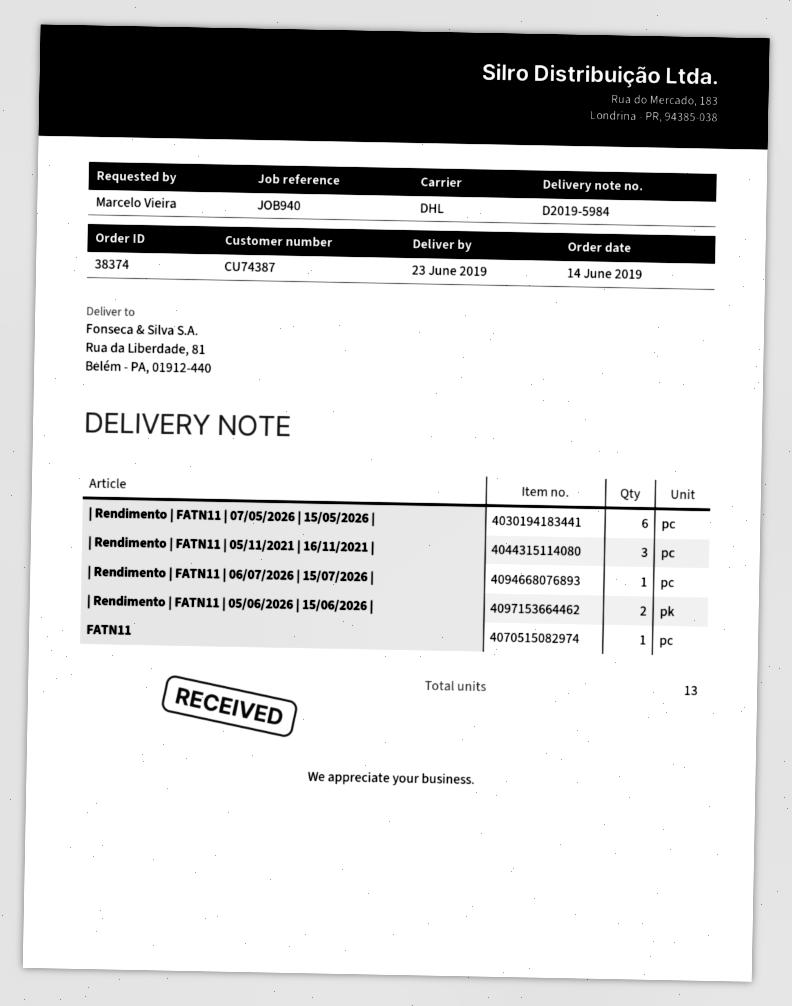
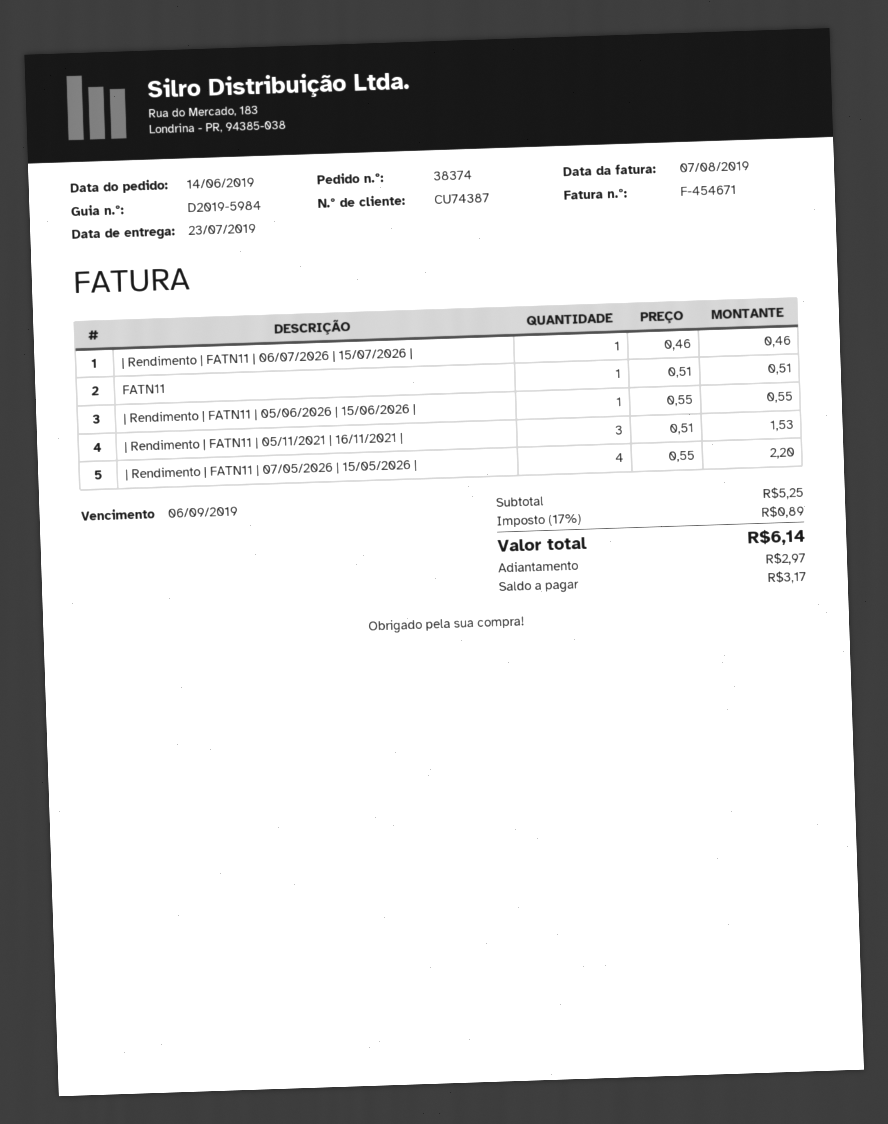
delivery date: 2019-06-23 -> 2019-07-23
| Rendimento | FATN11 | 07/05/2026 | 15/05/2026 |: 6 -> 4
| Rendimento | FATN11 | 05/06/2026 | 15/06/2026 |: 2 -> 1

